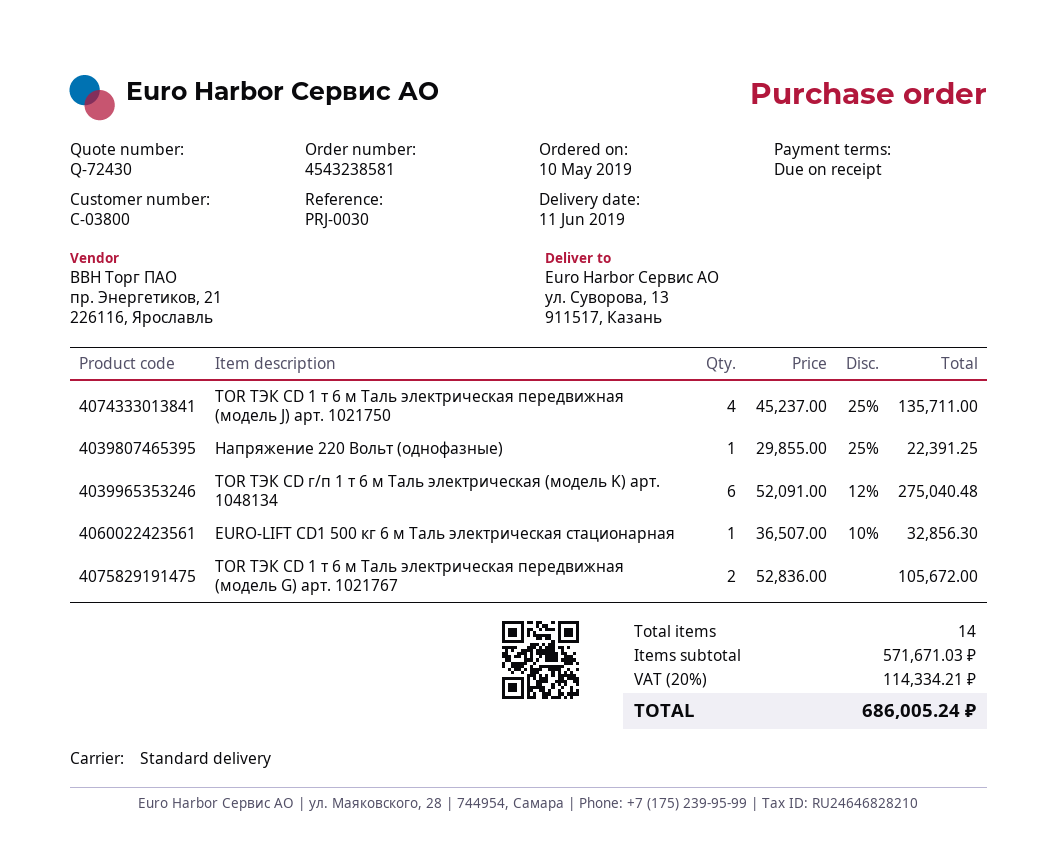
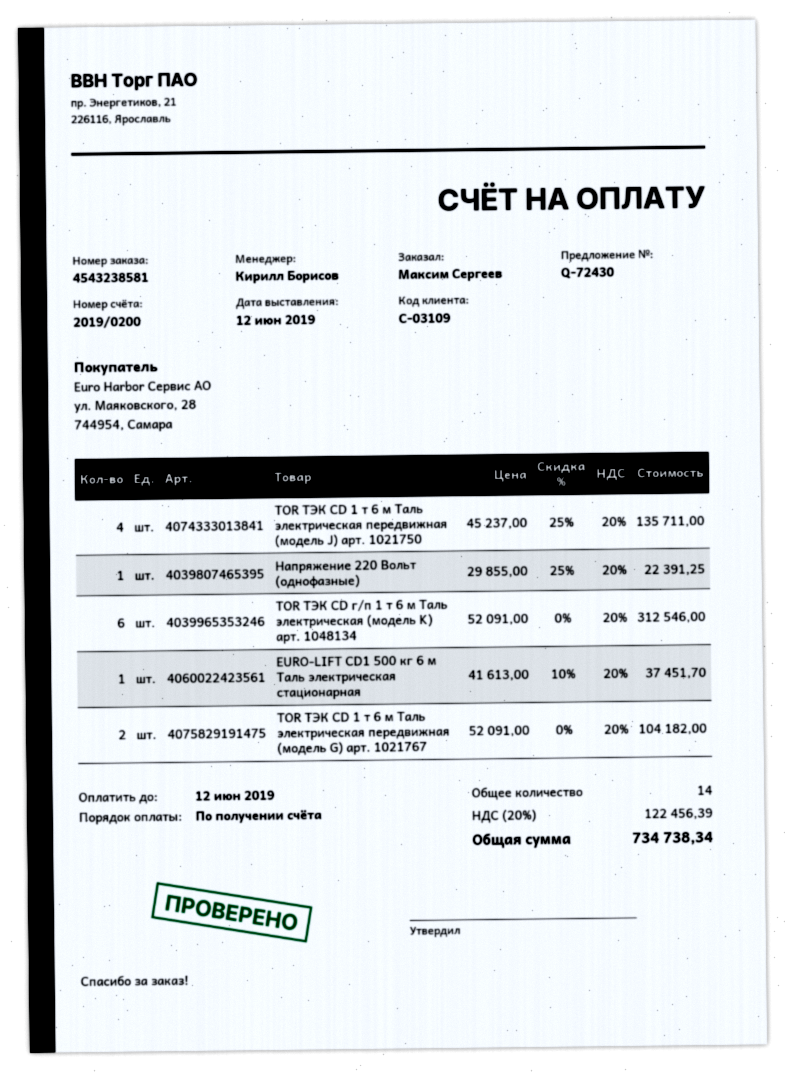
customer number: C-03800 -> C-03109
TOR ТЭК CD г/п 1 т 6 м Таль электрическая (модель K) арт. 1048134: 6 x 52091.00 - 12% = 275040.48 -> 6 x 52091.00 = 312546.00
EURO-LIFT CD1 500 кг 6 м Таль электрическая стационарная: 1 x 36507.00 - 10% = 32856.30 -> 1 x 41613.00 - 10% = 37451.70
TOR ТЭК CD 1 т 6 м Таль электрическая передвижная (модель G) арт. 1021767: 2 x 52836.00 = 105672.00 -> 2 x 52091.00 = 104182.00
tax: 20% = 114334.21 -> 20% = 122456.39
total: 686005.24 -> 734738.34

